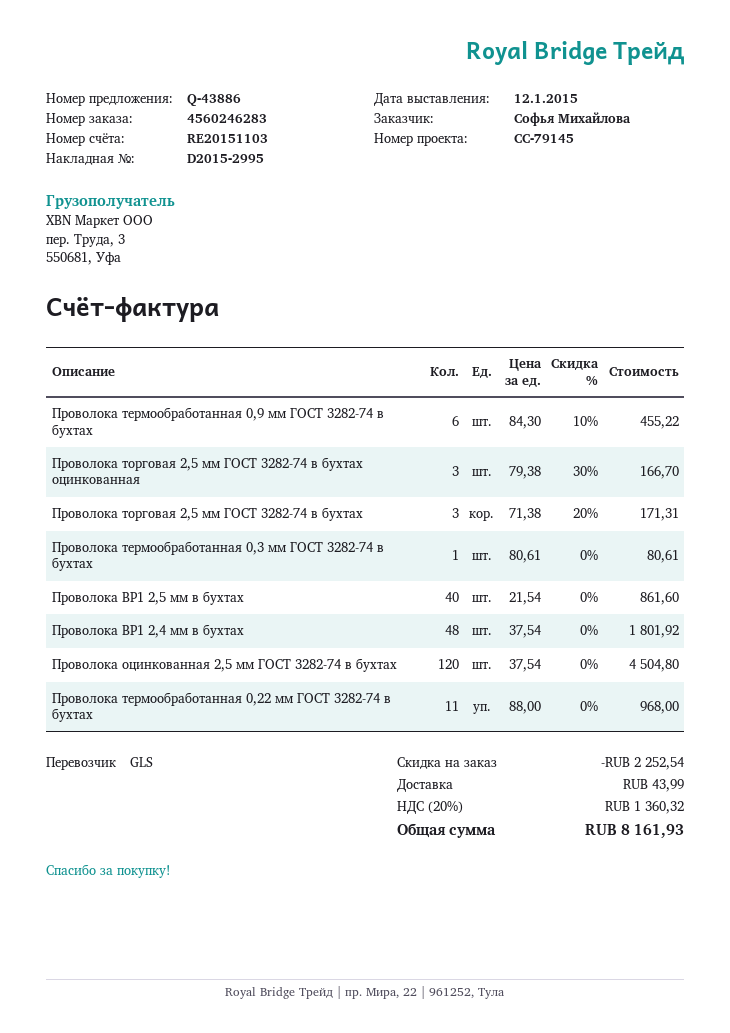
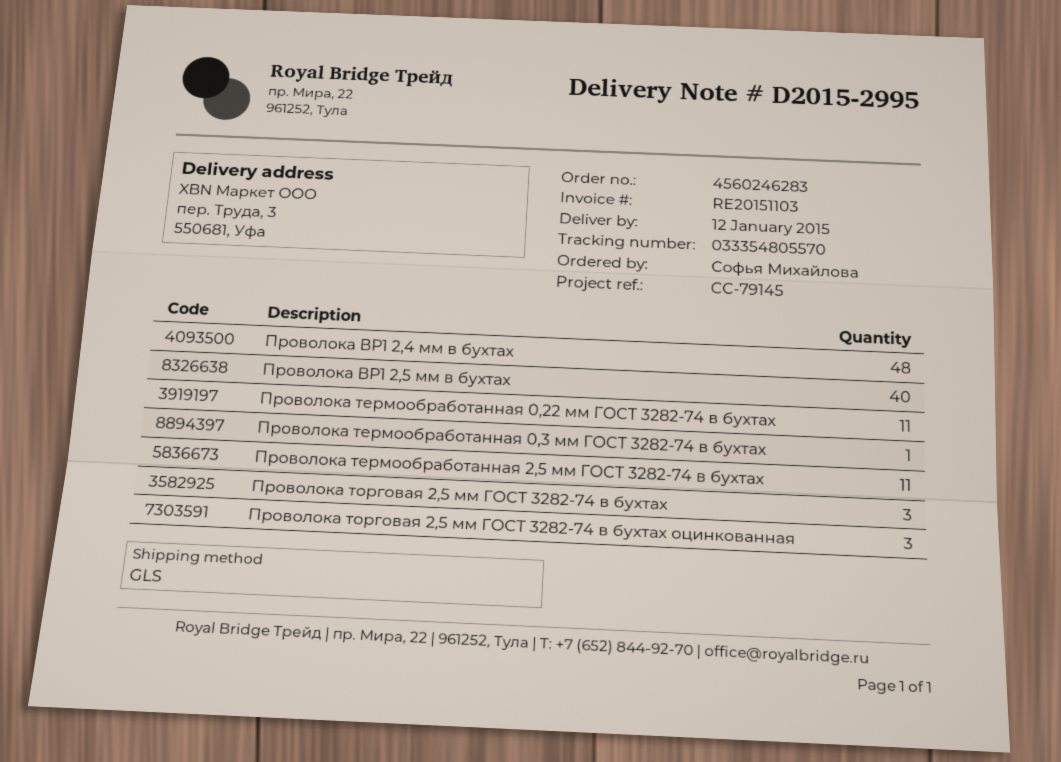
Проволока термообработанная 0,9 мм ГОСТ 3282-74 в бухтах: 6 -> none
Проволока оцинкованная 2,5 мм ГОСТ 3282-74 в бухтах: 120 -> none
Проволока термообработанная 2,5 мм ГОСТ 3282-74 в бухтах: none -> 11

